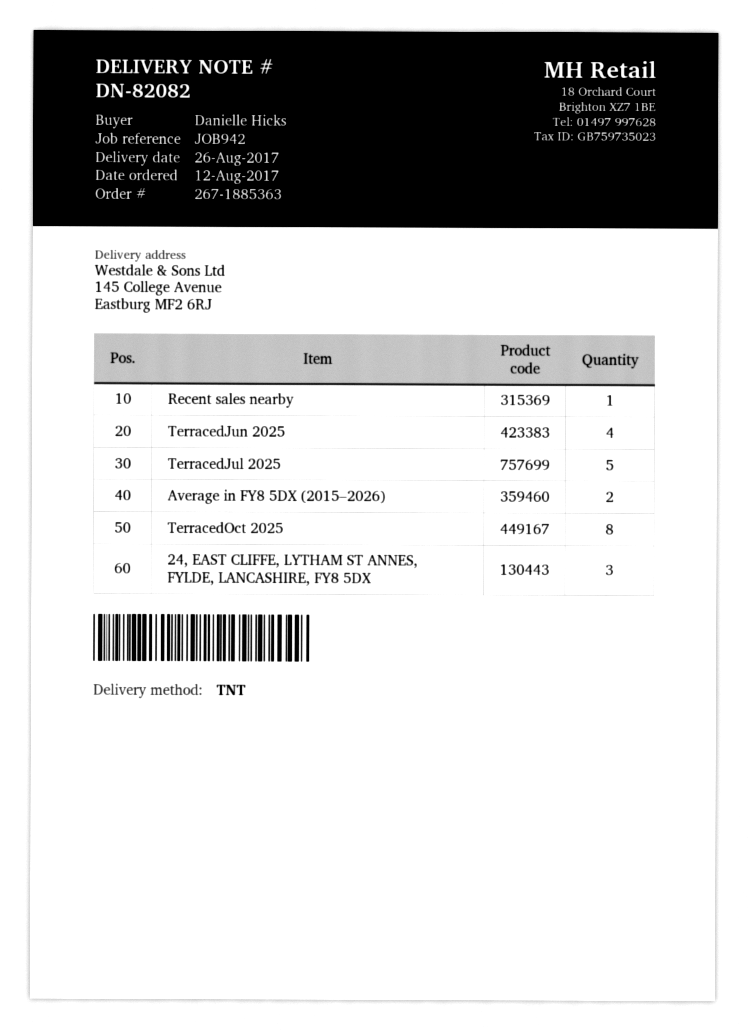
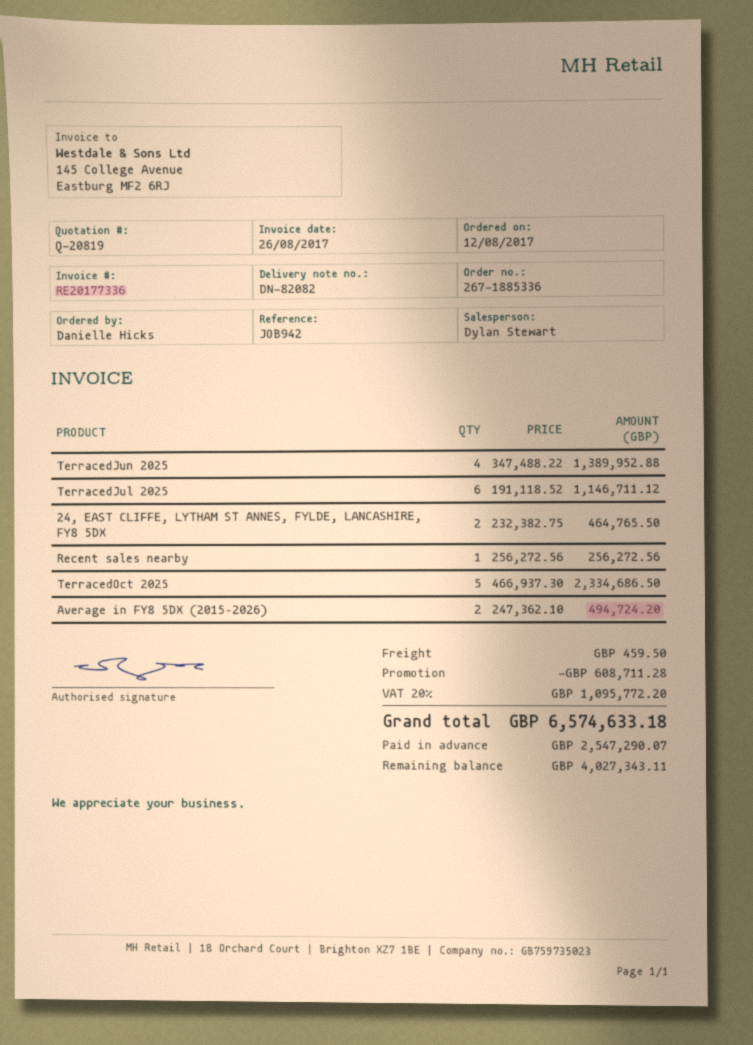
order number: 267-1885363 -> 267-1885336
TerracedJul 2025: 5 -> 6
TerracedOct 2025: 8 -> 5
24, EAST CLIFFE, LYTHAM ST ANNES, FYLDE, LANCASHIRE, FY8 5DX: 3 -> 2

